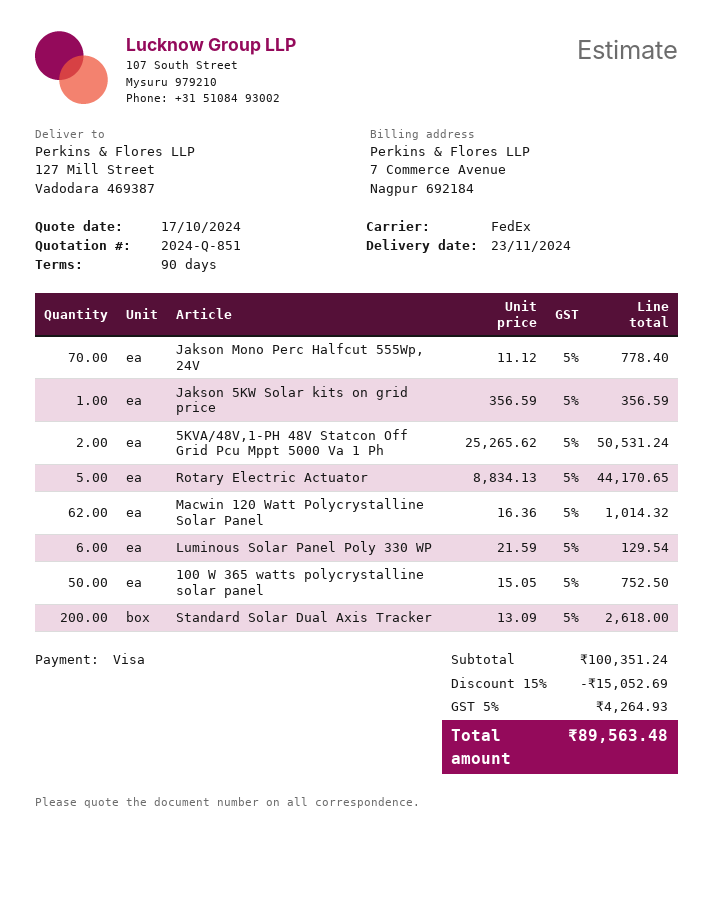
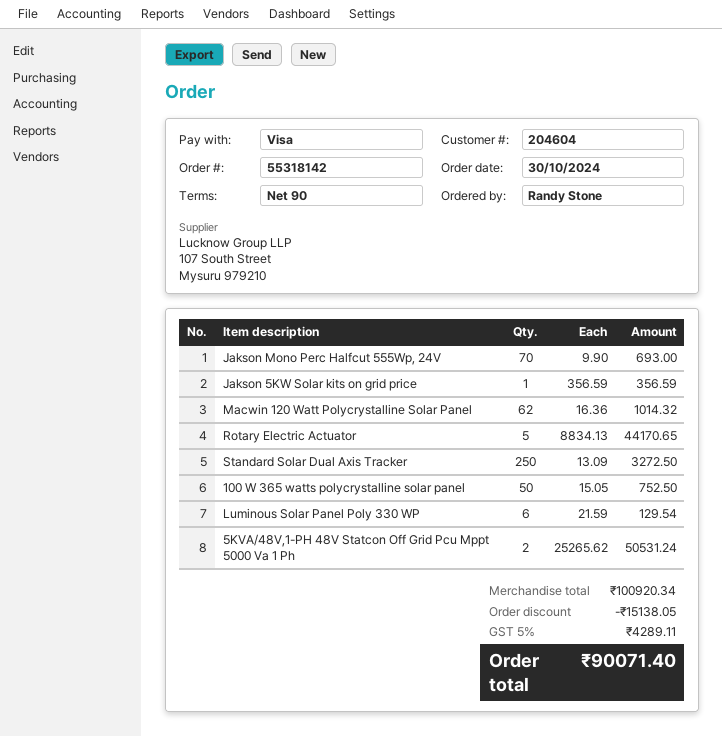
Jakson Mono Perc Halfcut 555Wp, 24V: 70 x 11.12 = 778.40 -> 70 x 9.90 = 693.00
Standard Solar Dual Axis Tracker: 200 x 13.09 = 2618.00 -> 250 x 13.09 = 3272.50
subtotal: 100351.24 -> 100920.34
discount: 15052.69 -> 15138.05
tax: 5% = 4264.93 -> 5% = 4289.11
total: 89563.48 -> 90071.40

